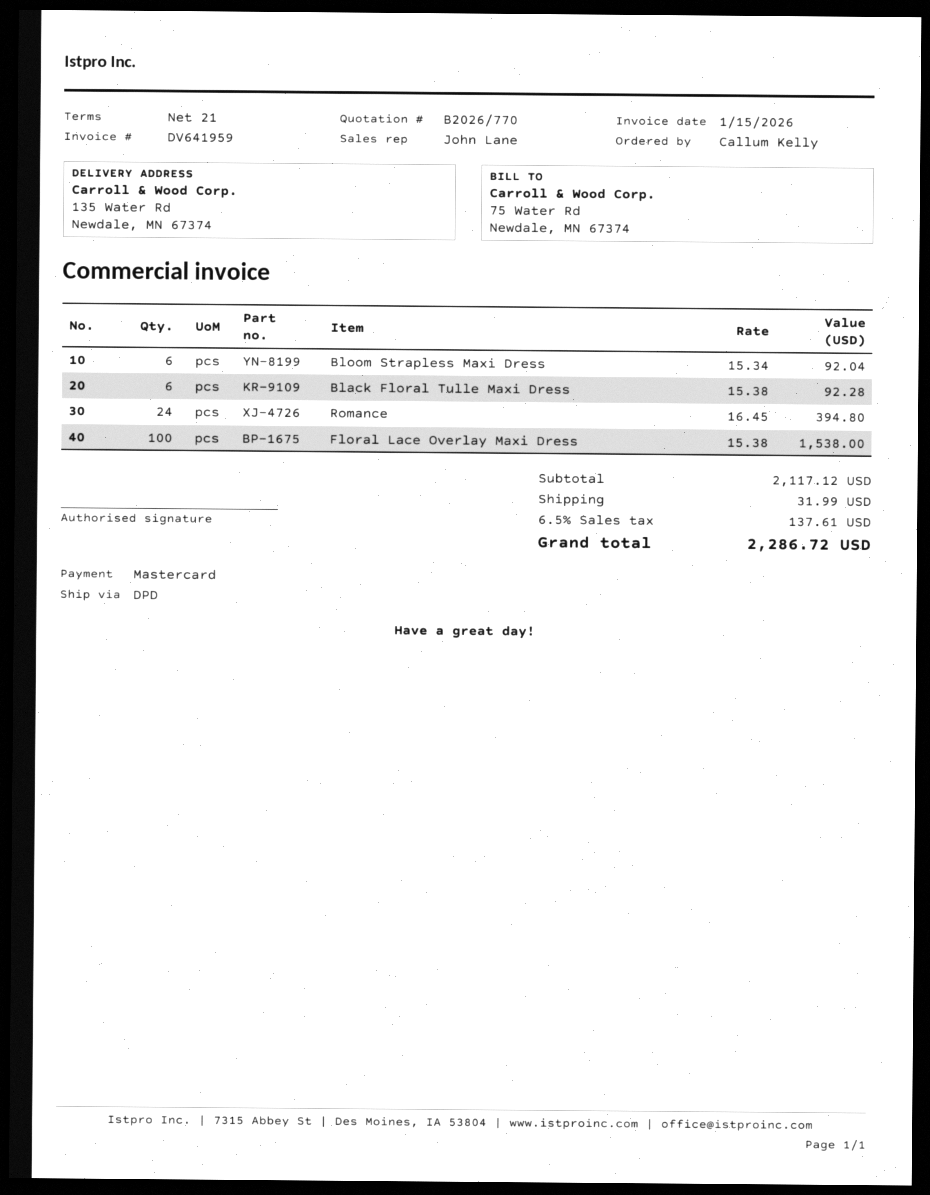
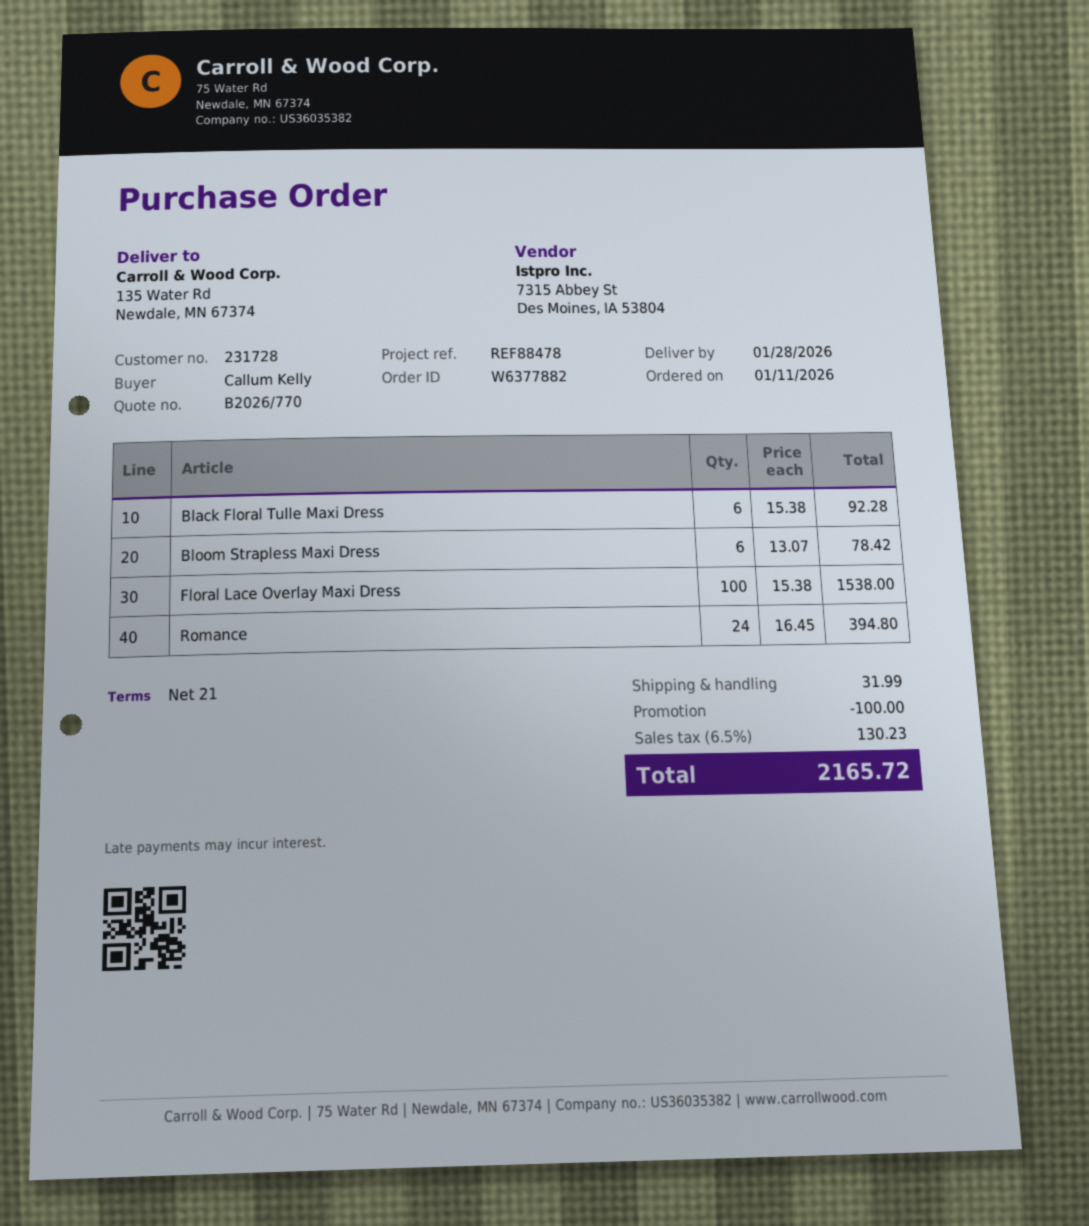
Bloom Strapless Maxi Dress: 6 x 15.34 = 92.04 -> 6 x 13.07 = 78.42
discount: none -> 100.00
tax: 6.5% = 137.61 -> 6.5% = 130.23
total: 2286.72 -> 2165.72

